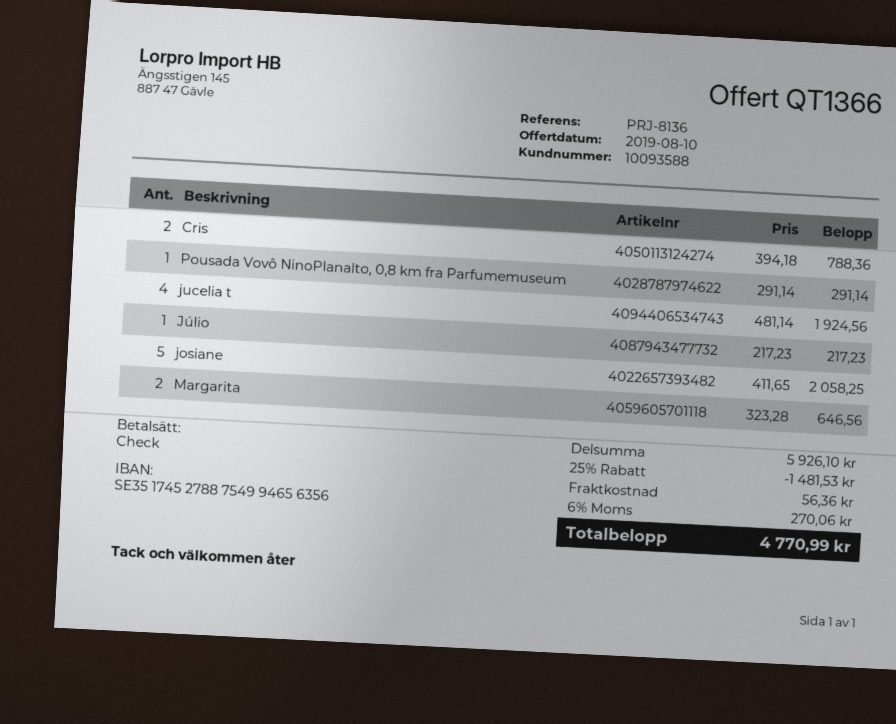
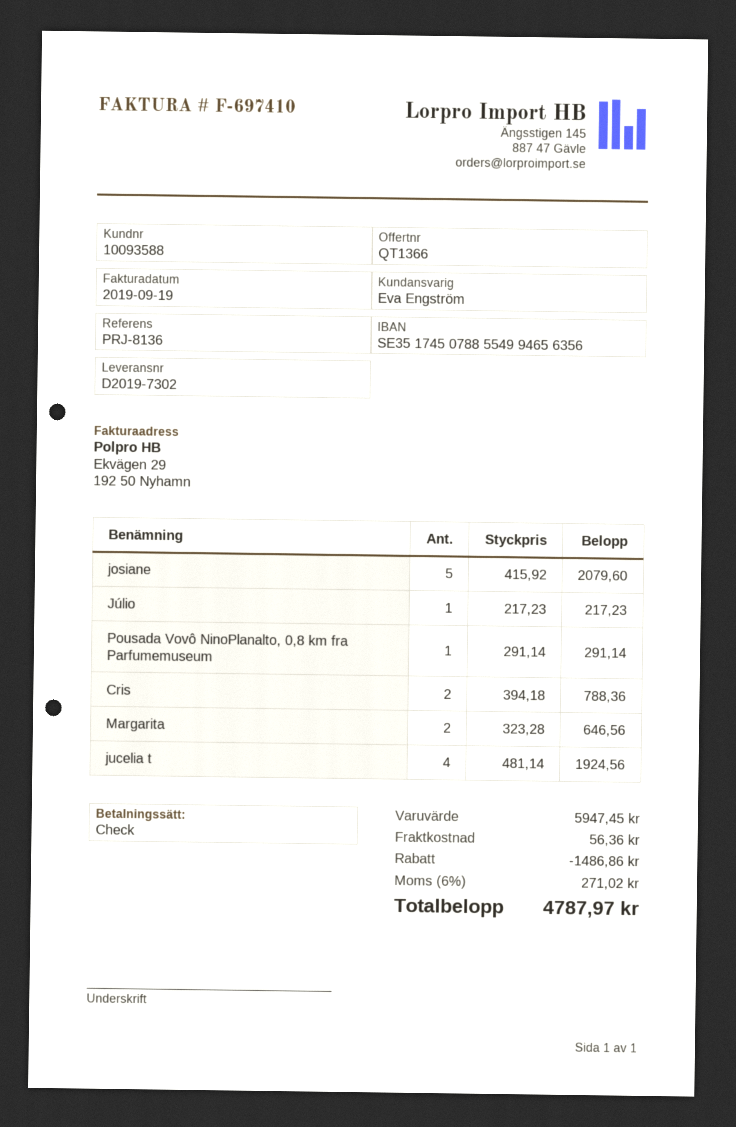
bank account: SE3517452788754994656356 -> SE3517450788554994656356
josiane: 5 x 411.65 = 2058.25 -> 5 x 415.92 = 2079.60
subtotal: 5926.10 -> 5947.45
discount: 1481.53 -> 1486.86
tax: 6% = 270.06 -> 6% = 271.02
total: 4770.99 -> 4787.97

